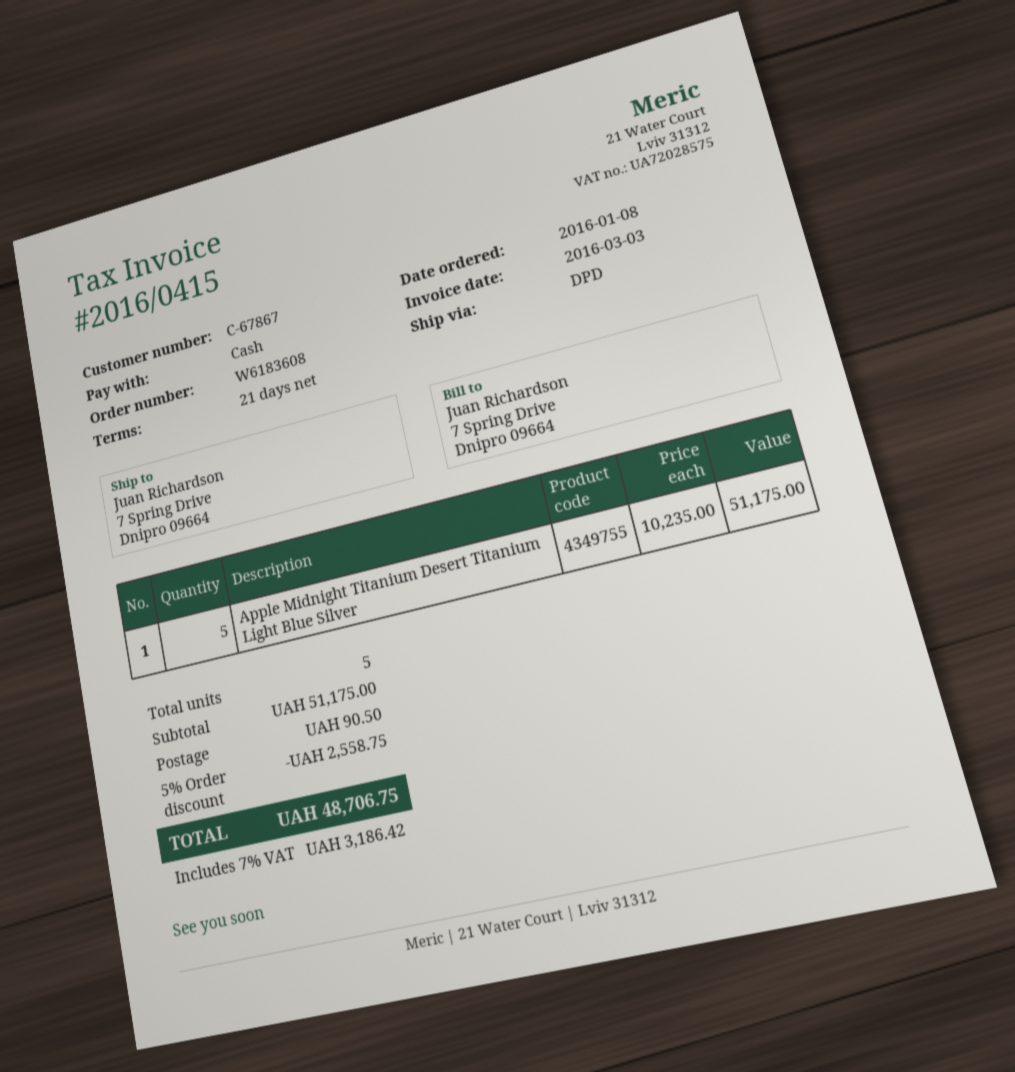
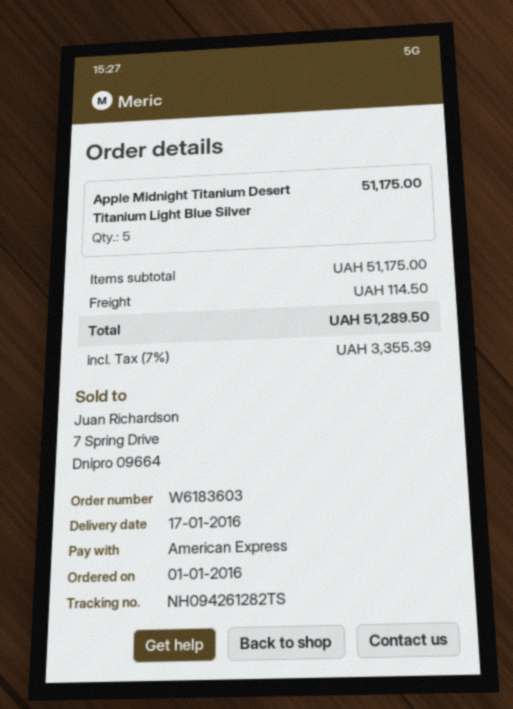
order number: W6183608 -> W6183603
order date: 2016-01-08 -> 2016-01-01
payment method: cash -> American Express
discount: 5% = 2558.75 -> none
shipping: 90.50 -> 114.50
tax: 7% = 3186.42 -> 7% = 3355.39
total: 48706.75 -> 51289.50

